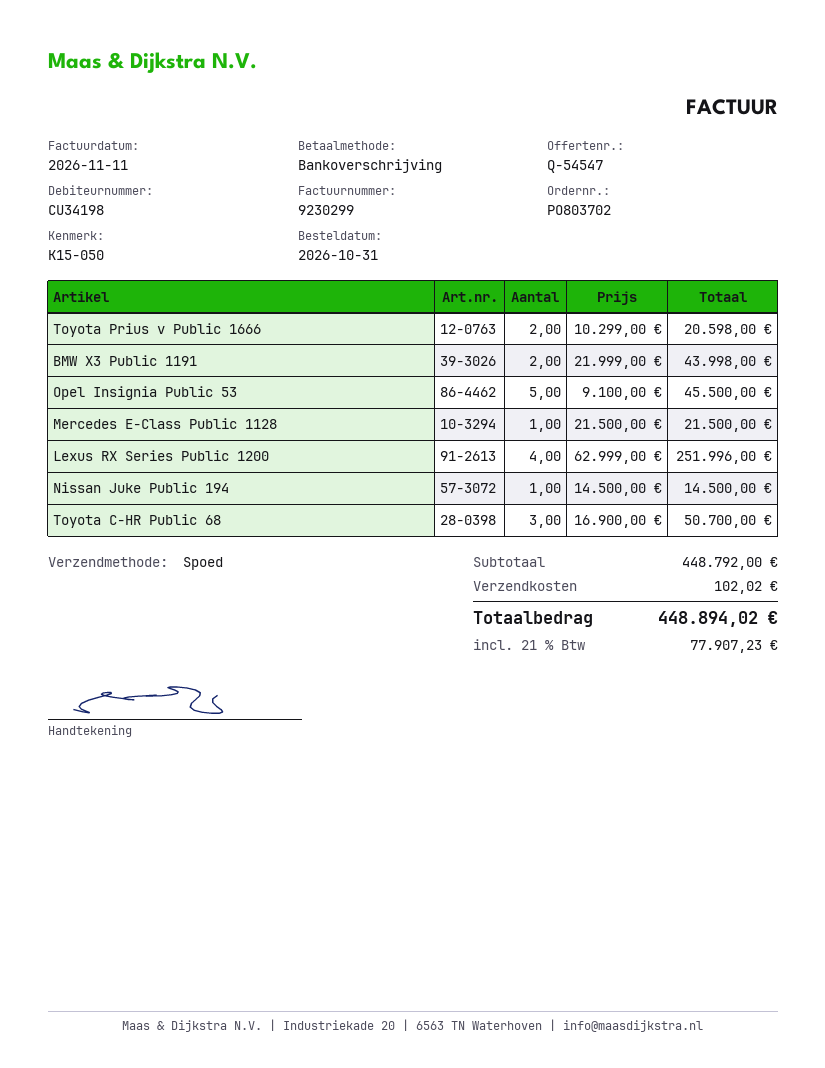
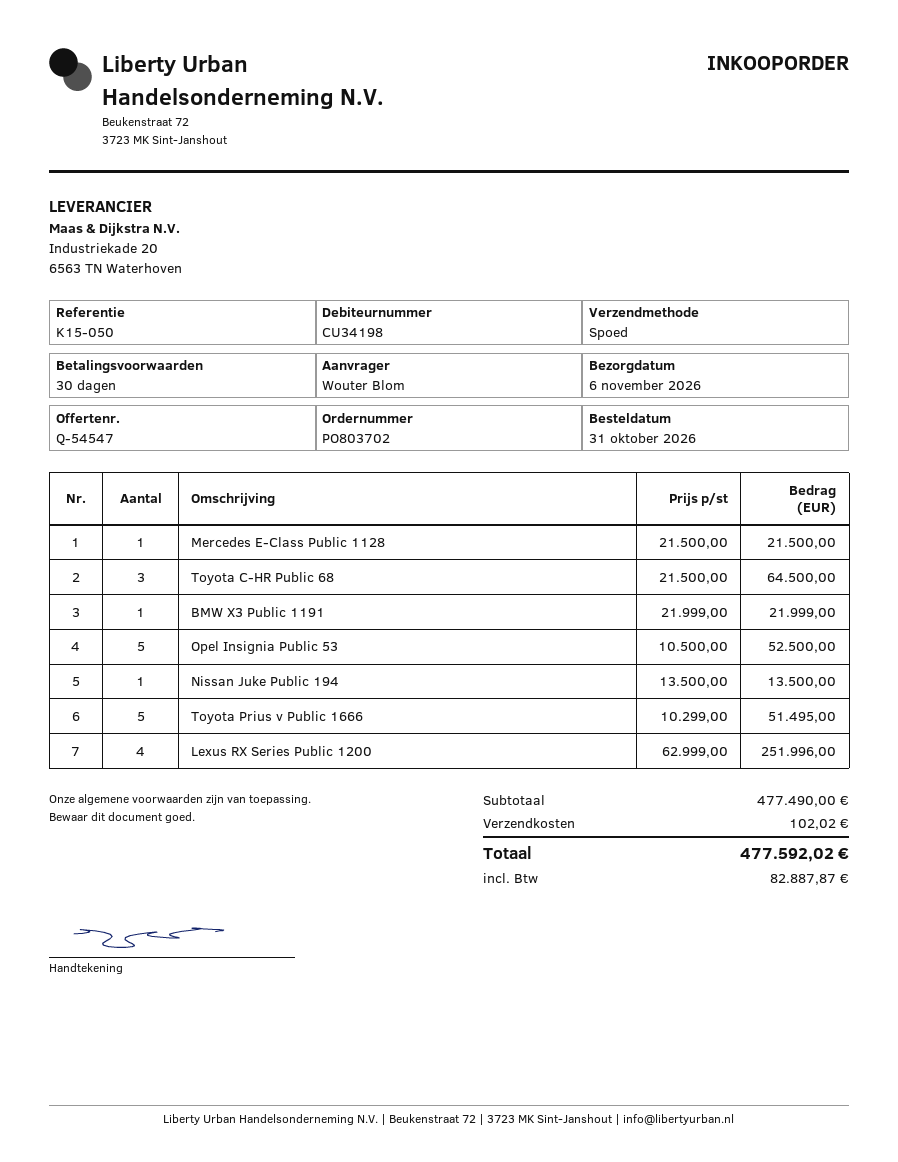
Toyota Prius v Public 1666: 2 x 10299.00 = 20598.00 -> 5 x 10299.00 = 51495.00
BMW X3 Public 1191: 2 x 21999.00 = 43998.00 -> 1 x 21999.00 = 21999.00
Opel Insignia Public 53: 5 x 9100.00 = 45500.00 -> 5 x 10500.00 = 52500.00
Nissan Juke Public 194: 1 x 14500.00 = 14500.00 -> 1 x 13500.00 = 13500.00
Toyota C-HR Public 68: 3 x 16900.00 = 50700.00 -> 3 x 21500.00 = 64500.00
subtotal: 448792.00 -> 477490.00
tax: 77907.23 -> 82887.87
total: 448894.02 -> 477592.02

